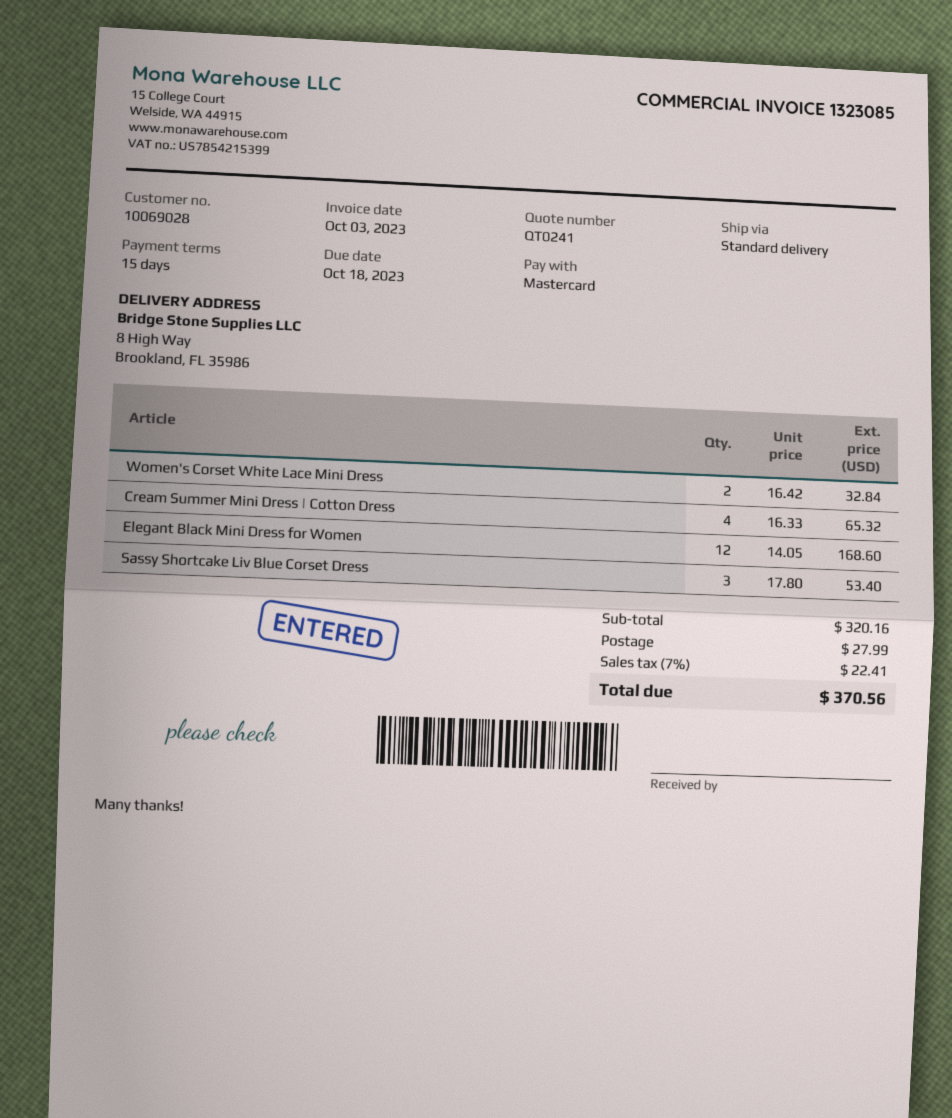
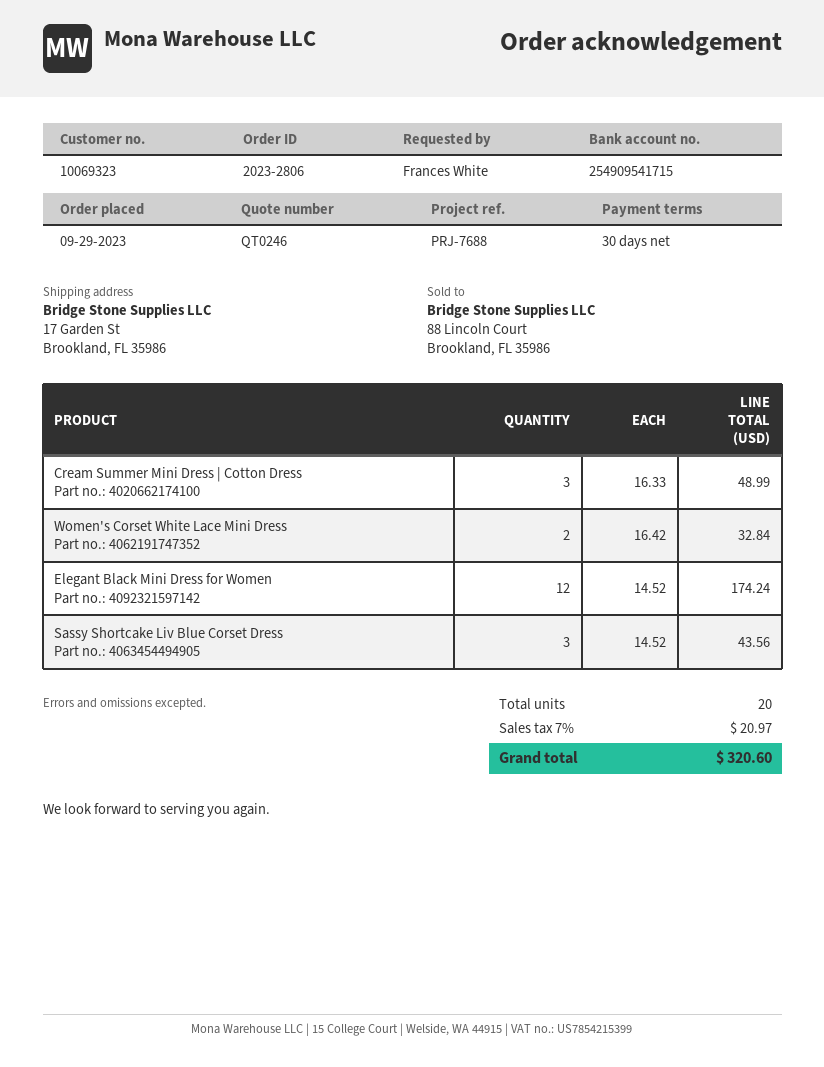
quote number: QT0241 -> QT0246
payment terms: 15 days -> 30 days
customer number: 10069028 -> 10069323
ship to: 8 High Way, Brookland, FL 35986 -> 17 Garden St, Brookland, FL 35986
Cream Summer Mini Dress | Cotton Dress: 4 x 16.33 = 65.32 -> 3 x 16.33 = 48.99
Elegant Black Mini Dress for Women: 12 x 14.05 = 168.60 -> 12 x 14.52 = 174.24
Sassy Shortcake Liv Blue Corset Dress: 3 x 17.80 = 53.40 -> 3 x 14.52 = 43.56
shipping: 27.99 -> none
tax: 7% = 22.41 -> 7% = 20.97
total: 370.56 -> 320.60

